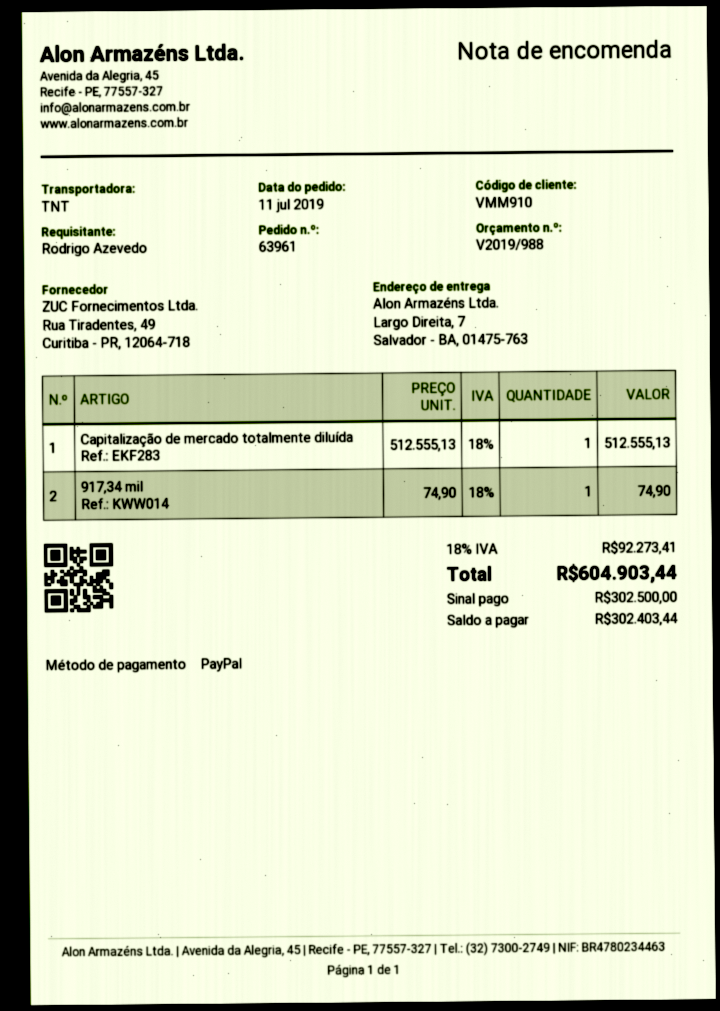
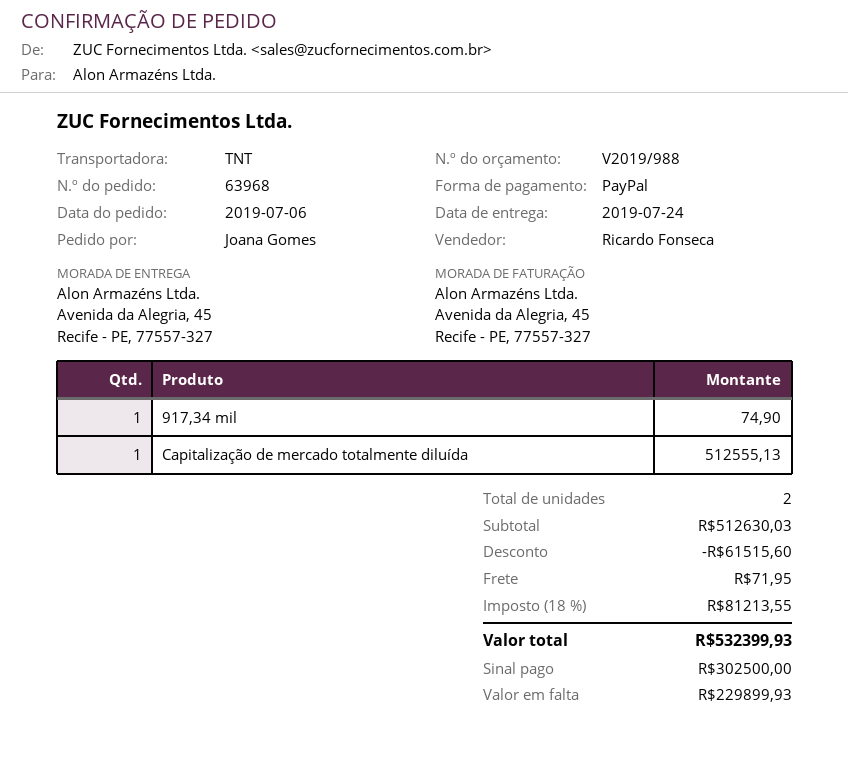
order number: 63961 -> 63968
order date: 2019-07-11 -> 2019-07-06
ordered by: Rodrigo Azevedo -> Joana Gomes
ship to: Largo Direita, 7, Salvador - BA, 01475-763 -> Avenida da Alegria, 45, Recife - PE, 77557-327
discount: none -> 61515.60
shipping: none -> 71.95
tax: 18% = 92273.41 -> 18% = 81213.55
total: 604903.44 -> 532399.93
balance: 302403.44 -> 229899.93

